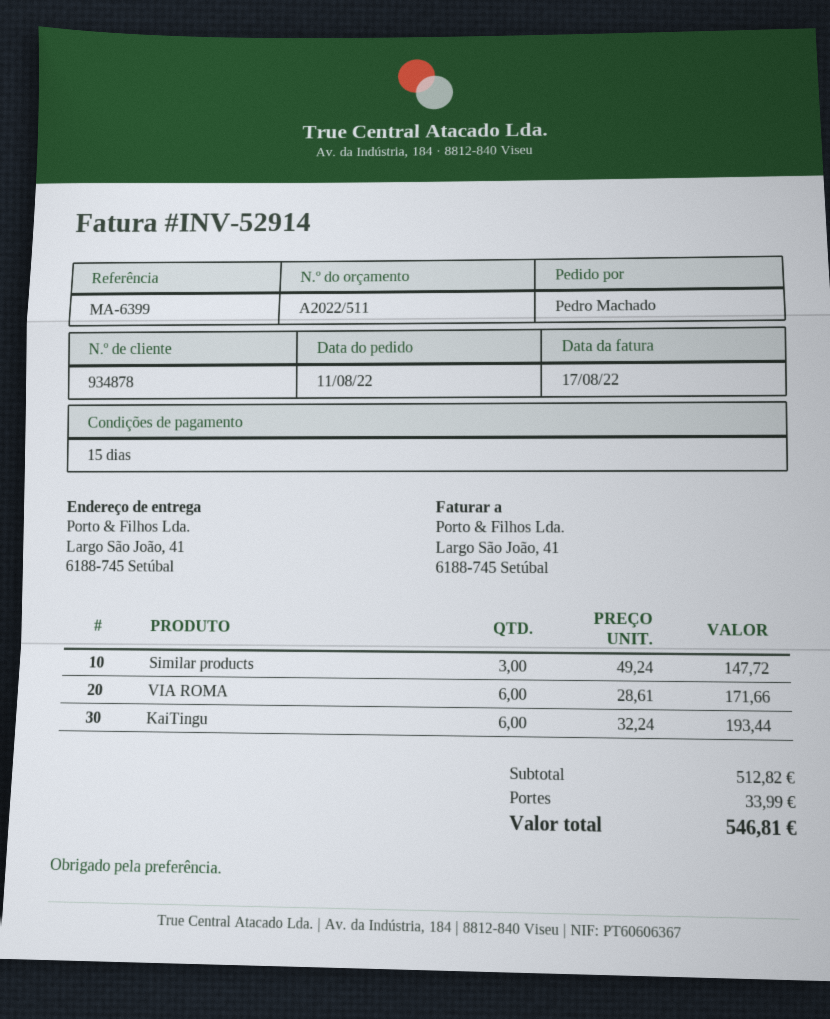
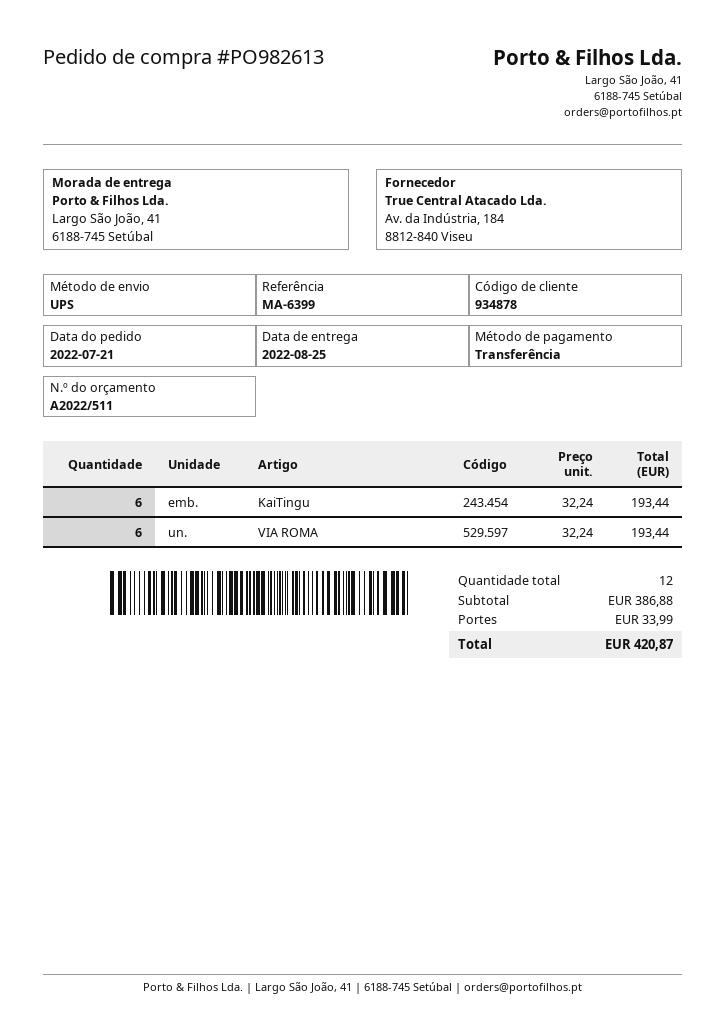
order date: 2022-08-11 -> 2022-07-21
Similar products: 3 x 49.24 = 147.72 -> none
VIA ROMA: 6 x 28.61 = 171.66 -> 6 x 32.24 = 193.44
subtotal: 512.82 -> 386.88
total: 546.81 -> 420.87

